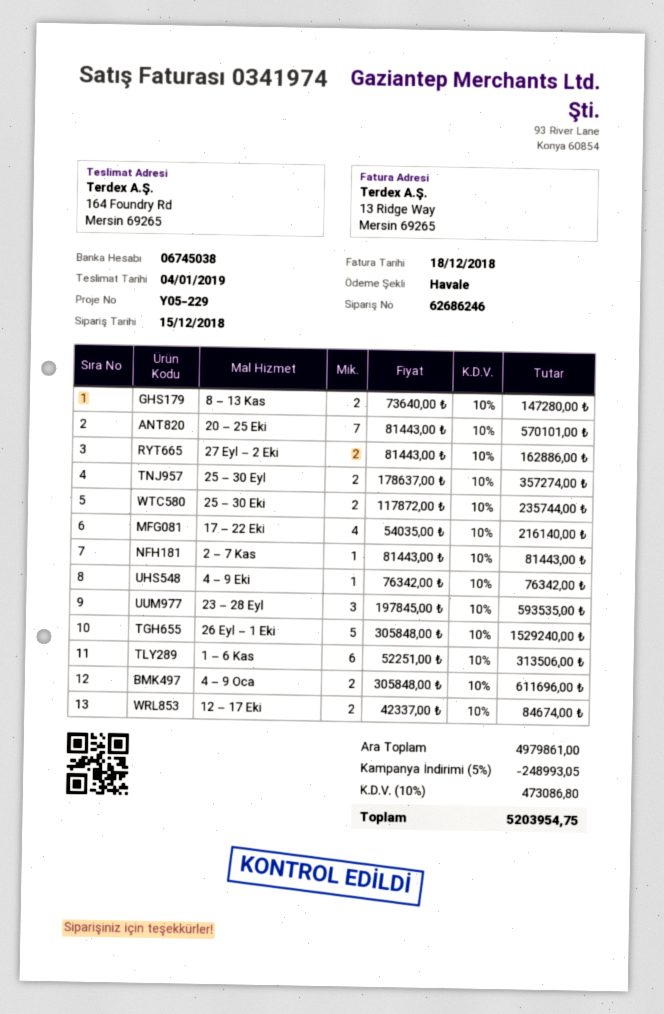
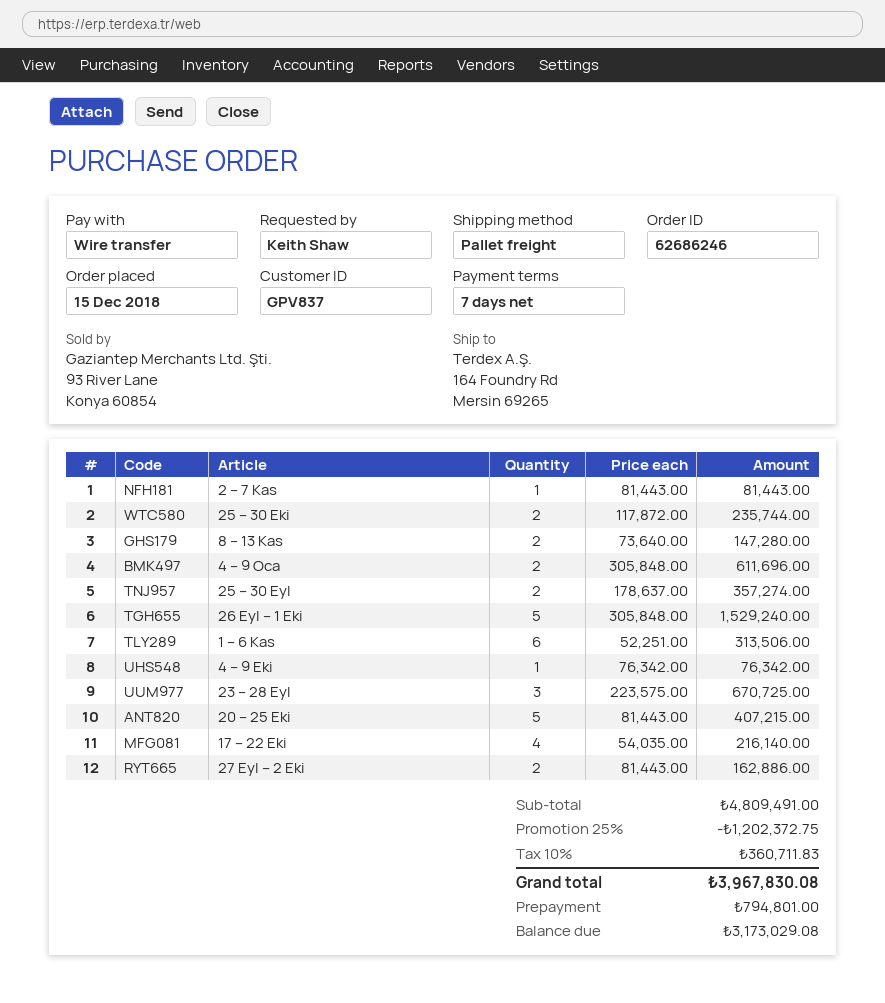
20 – 25 Eki: 7 x 81443.00 = 570101.00 -> 5 x 81443.00 = 407215.00
23 – 28 Eyl: 3 x 197845.00 = 593535.00 -> 3 x 223575.00 = 670725.00
12 – 17 Eki: 2 x 42337.00 = 84674.00 -> none
subtotal: 4979861.00 -> 4809491.00
discount: 5% = 248993.05 -> 25% = 1202372.75
tax: 10% = 473086.80 -> 10% = 360711.83
total: 5203954.75 -> 3967830.08

